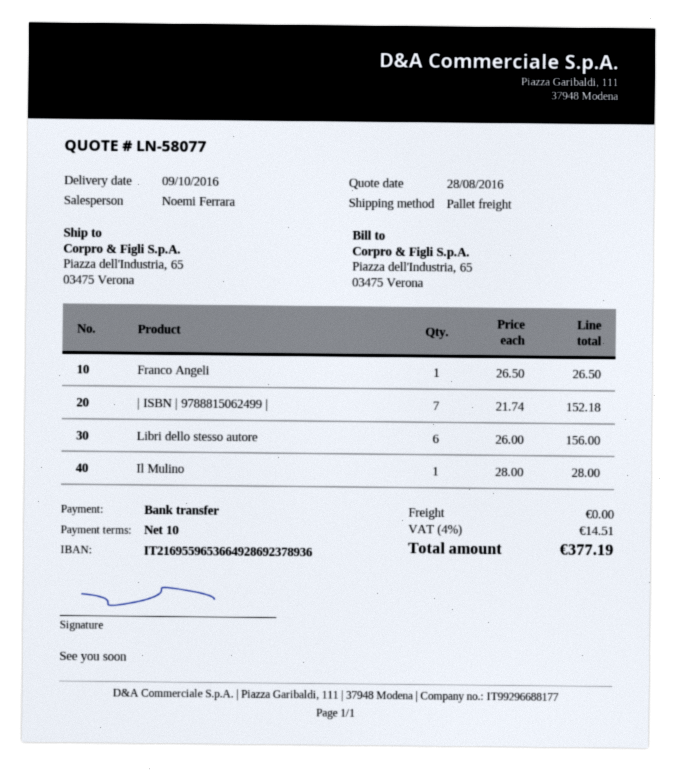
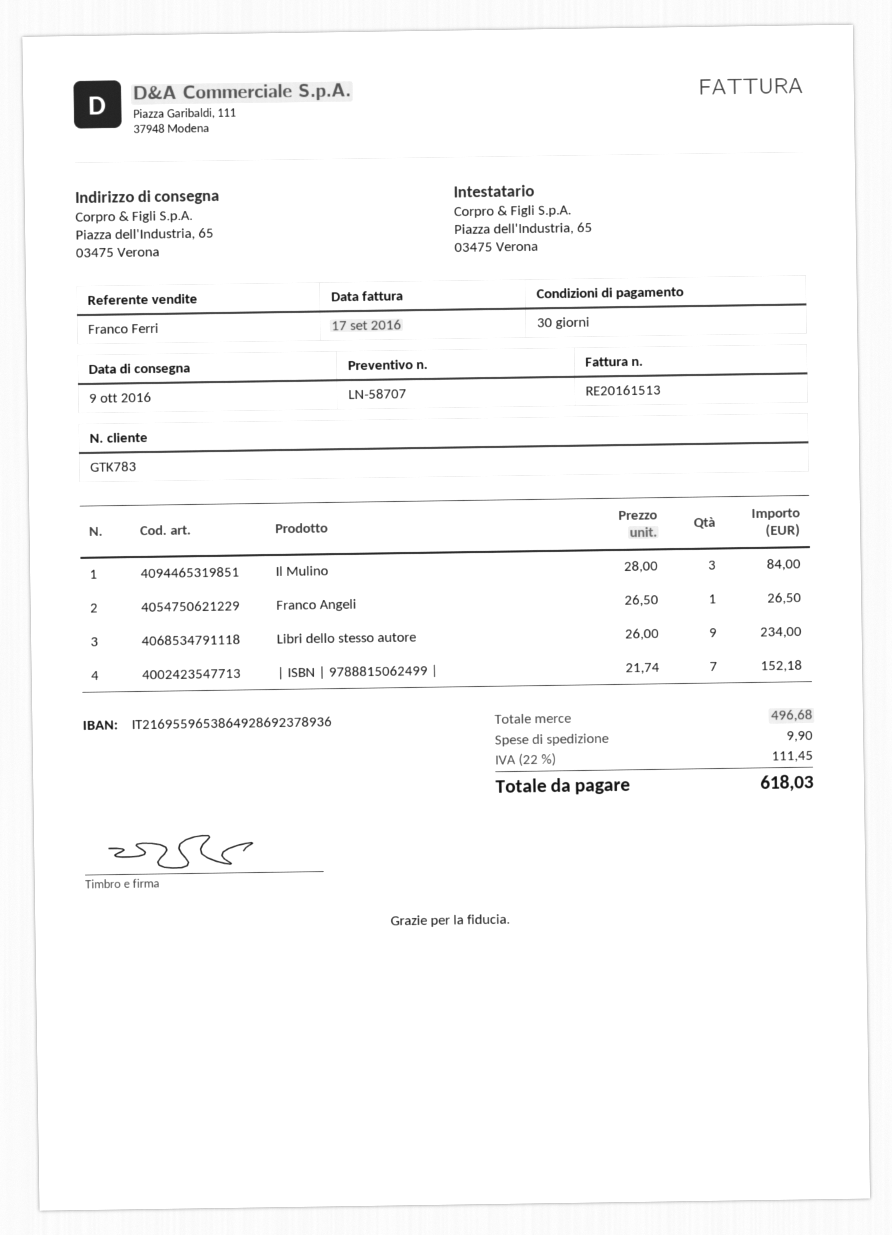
quote number: LN-58077 -> LN-58707
payment terms: 10 days -> 30 days
sales rep: Noemi Ferrara -> Franco Ferri
bank account: IT2169559653664928692378936 -> IT2169559653864928692378936
Libri dello stesso autore: 6 x 26.00 = 156.00 -> 9 x 26.00 = 234.00
Il Mulino: 1 x 28.00 = 28.00 -> 3 x 28.00 = 84.00
shipping: 0.00 -> 9.90
tax: 4% = 14.51 -> 22% = 111.45
total: 377.19 -> 618.03

